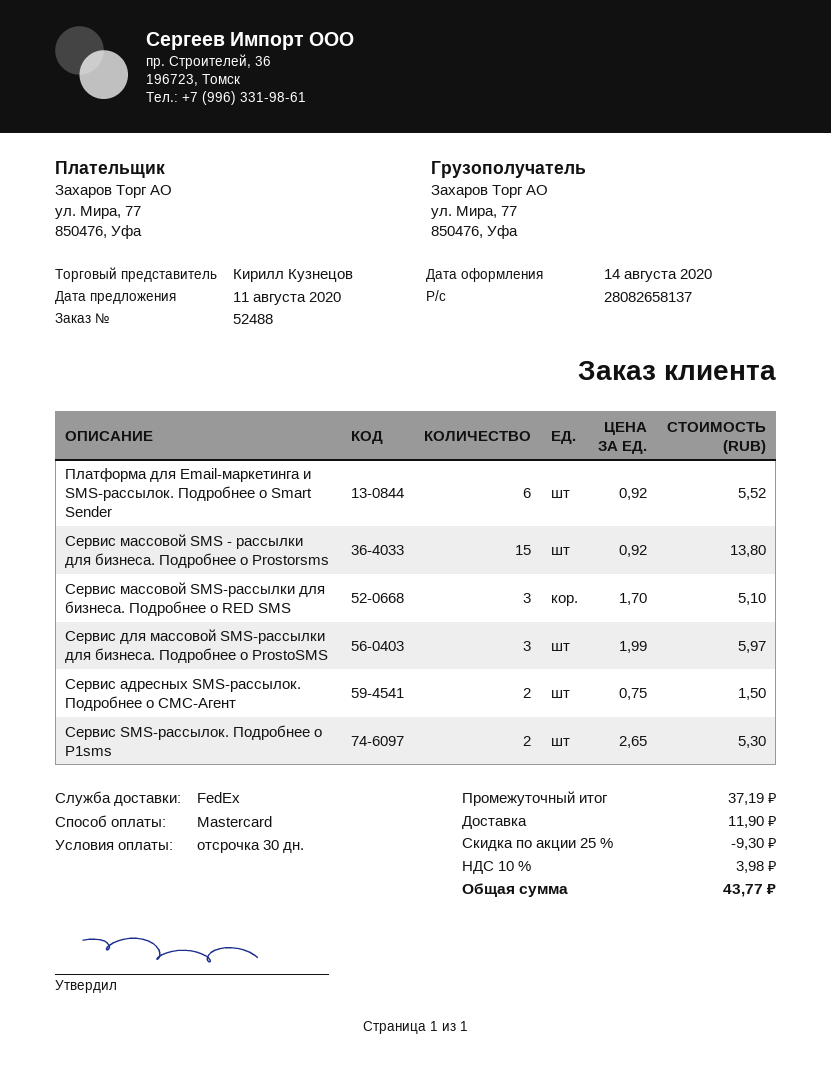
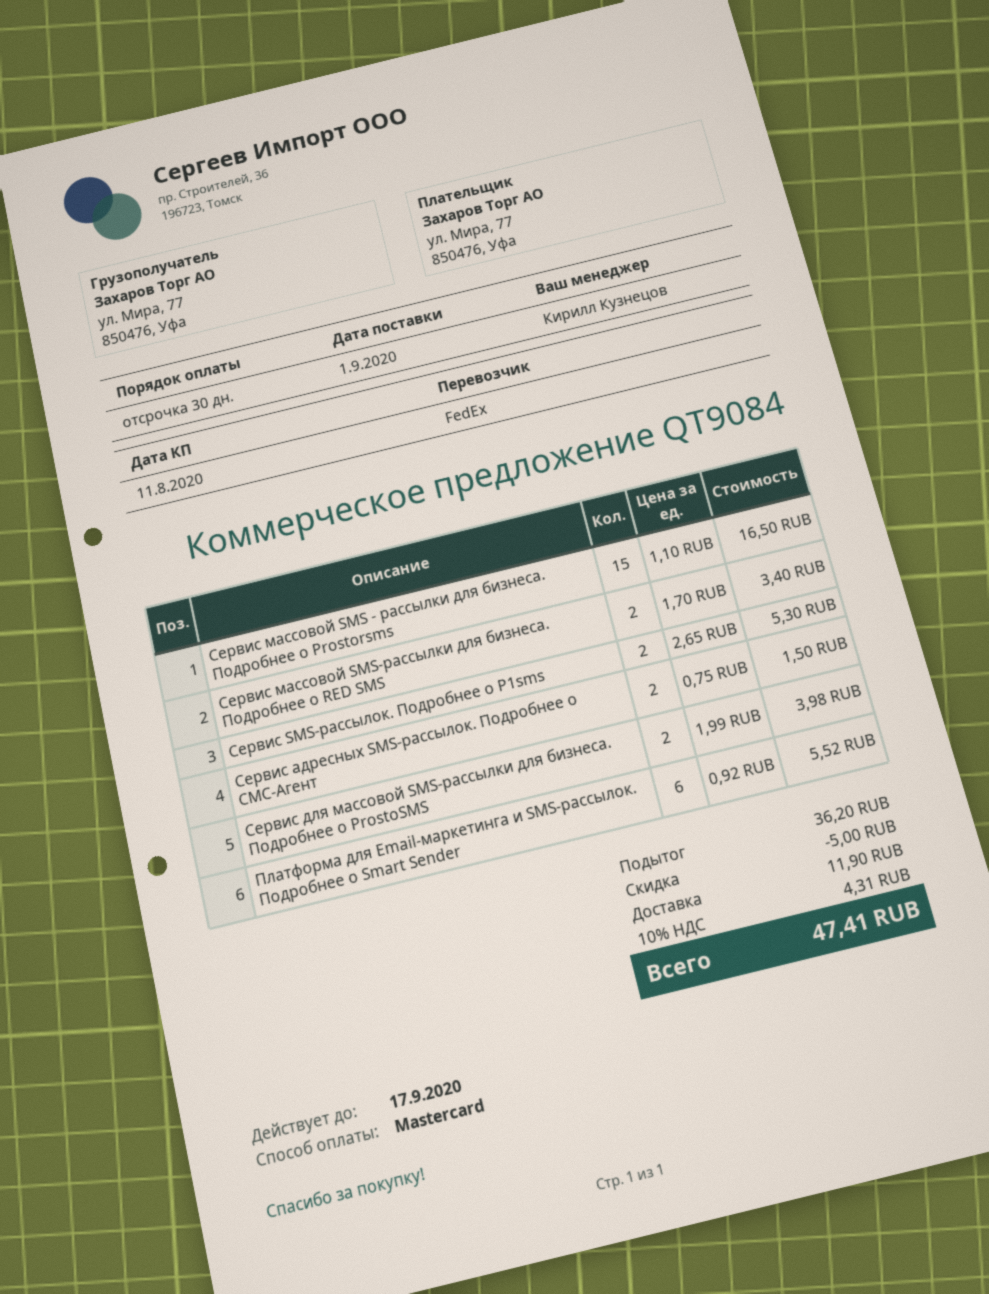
Сервис массовой SMS - рассылки для бизнеса. Подробнее о Prostorsms: 15 x 0.92 = 13.80 -> 15 x 1.10 = 16.50
Сервис массовой SMS-рассылки для бизнеса. Подробнее о RED SMS: 3 x 1.70 = 5.10 -> 2 x 1.70 = 3.40
Сервис для массовой SMS-рассылки для бизнеса. Подробнее о ProstoSMS: 3 x 1.99 = 5.97 -> 2 x 1.99 = 3.98
subtotal: 37.19 -> 36.20
discount: 9.30 -> 5.00
tax: 10% = 3.98 -> 10% = 4.31
total: 43.77 -> 47.41

